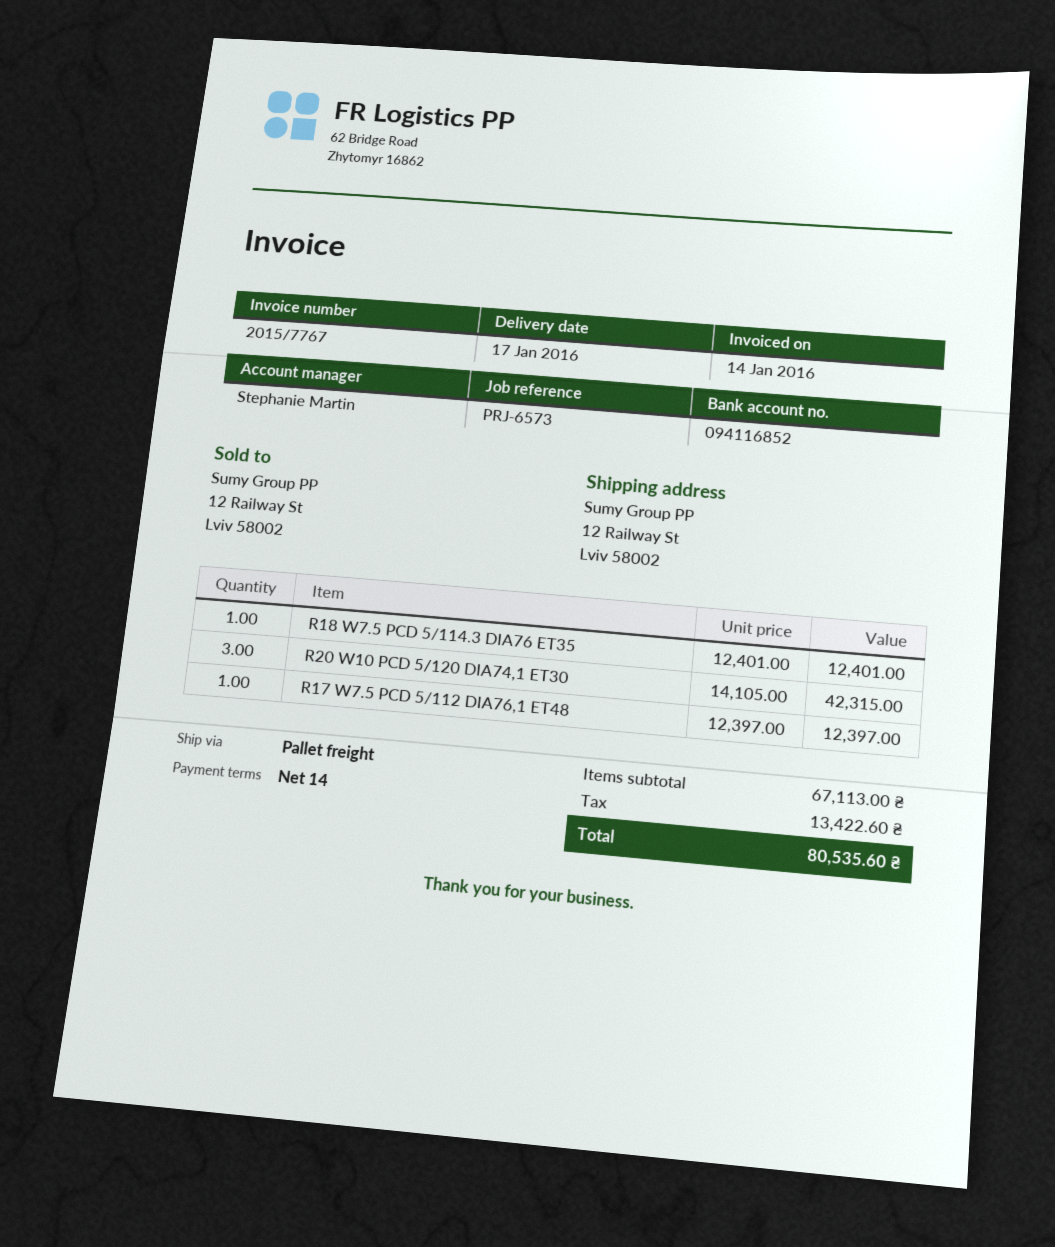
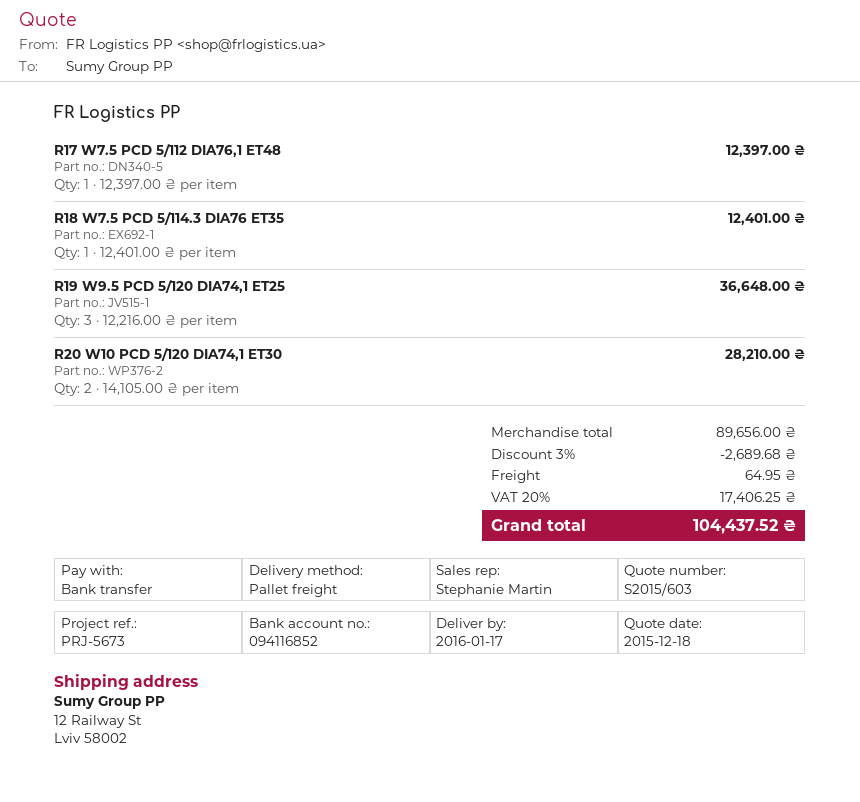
reference: PRJ-6573 -> PRJ-5673
R20 W10 PCD 5/120 DIA74,1 ET30: 3 x 14105.00 = 42315.00 -> 2 x 14105.00 = 28210.00
R19 W9.5 PCD 5/120 DIA74,1 ET25: none -> 3 x 12216.00 = 36648.00
subtotal: 67113.00 -> 89656.00
discount: none -> 3% = 2689.68
shipping: none -> 64.95
tax: 13422.60 -> 17406.25
total: 80535.60 -> 104437.52

